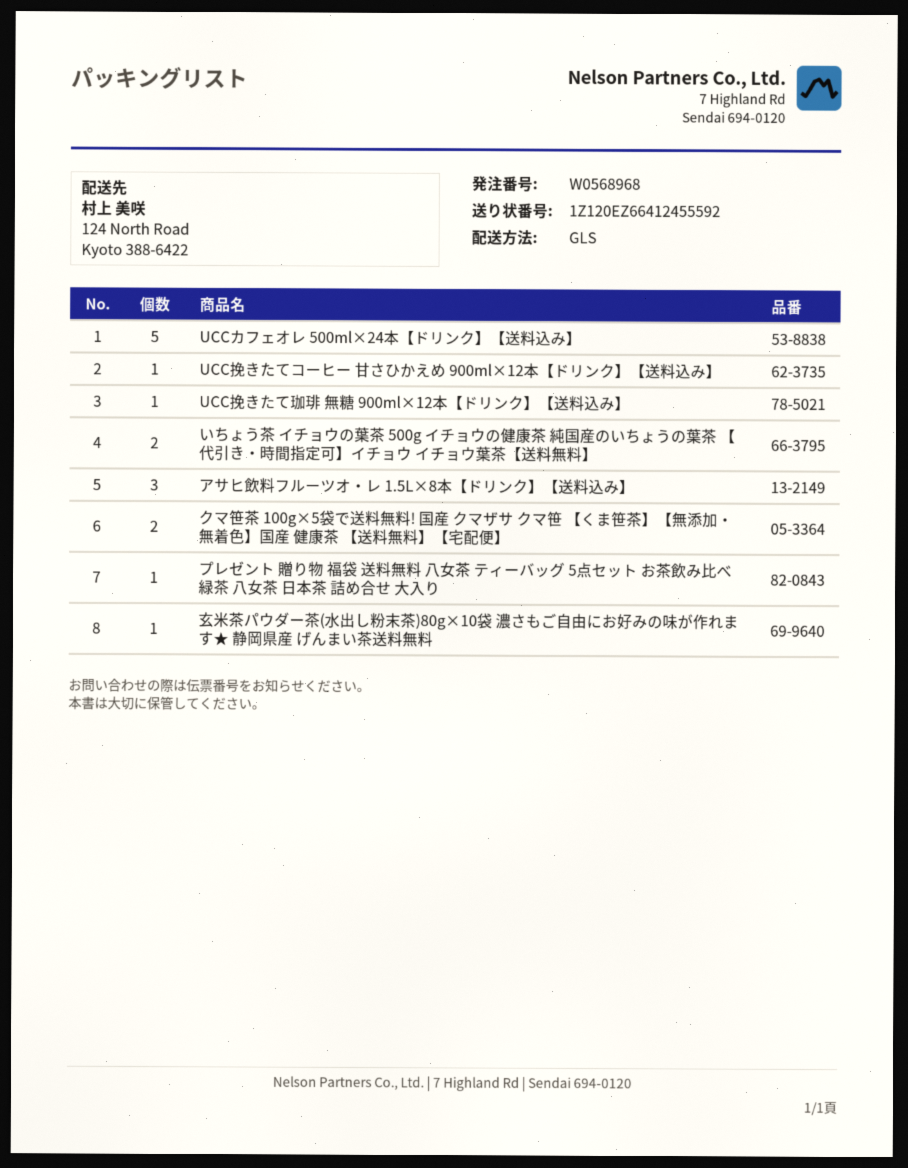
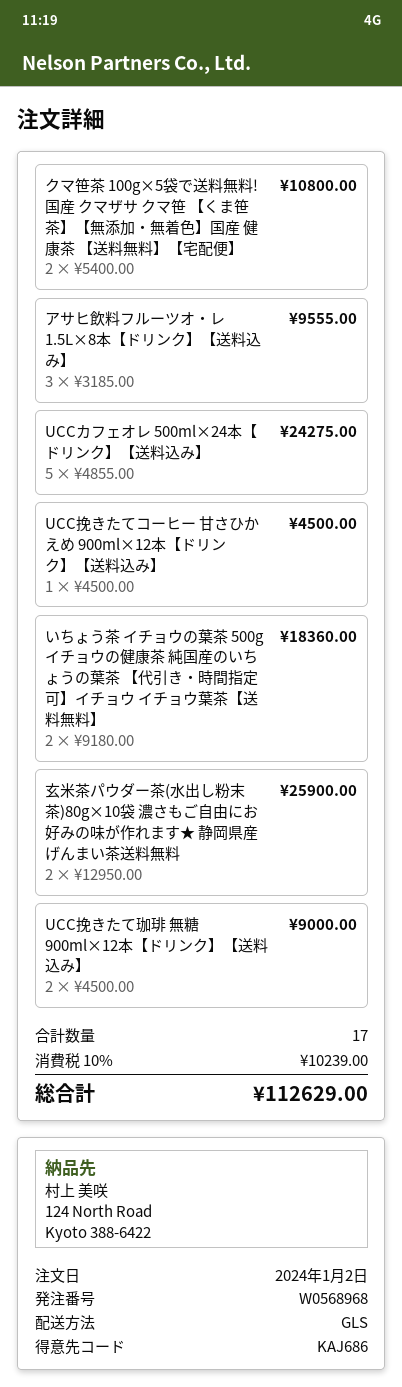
UCC挽きたて珈琲 無糖 900ml×12本【ドリンク】【送料込み】: 1 -> 2
プレゼント 贈り物 福袋 送料無料 八女茶 ティーバッグ 5点セット お茶飲み比べ 緑茶 八女茶 日本茶 詰め合せ 大入り: 1 -> none
玄米茶パウダー茶(水出し粉末茶)80g×10袋 濃さもご自由にお好みの味が作れます★ 静岡県産 げんまい茶送料無料: 1 -> 2

